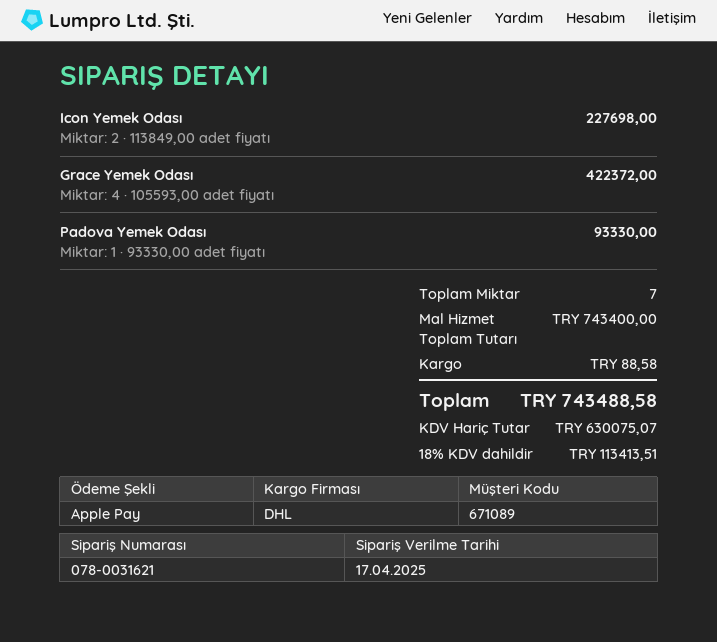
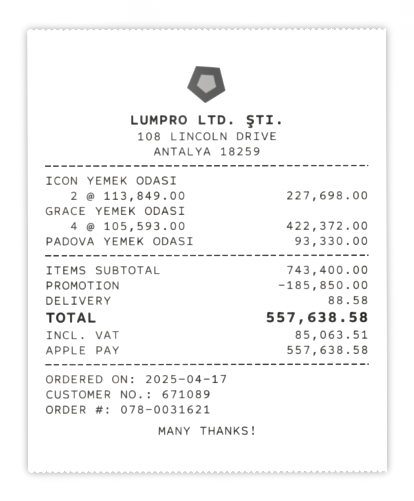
discount: none -> 185850.00
tax: 113413.51 -> 85063.51
total: 743488.58 -> 557638.58

